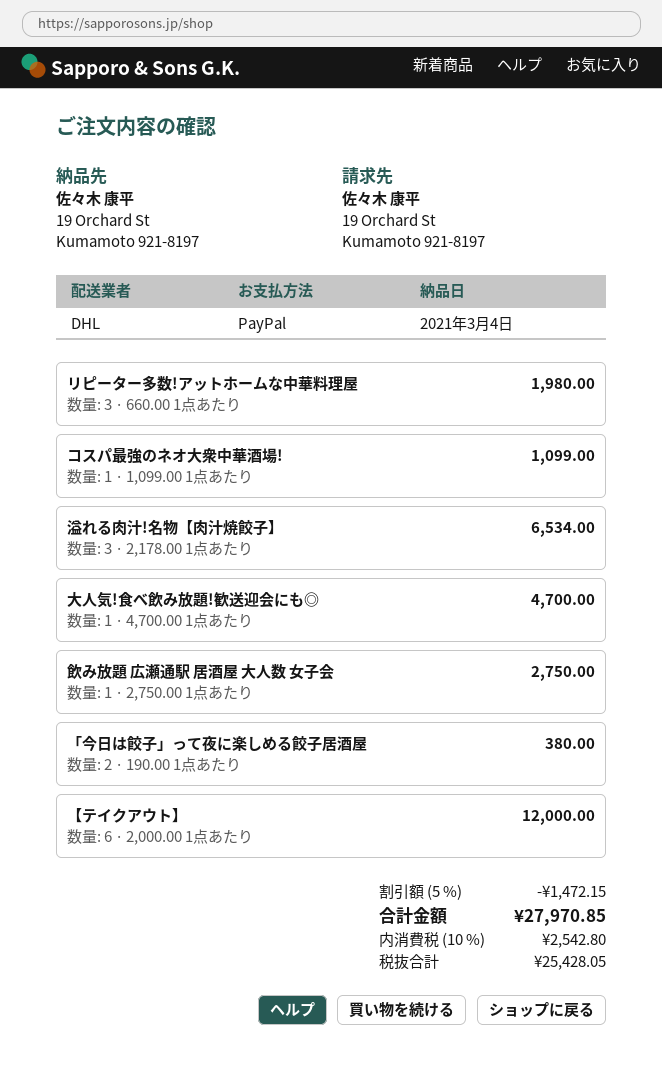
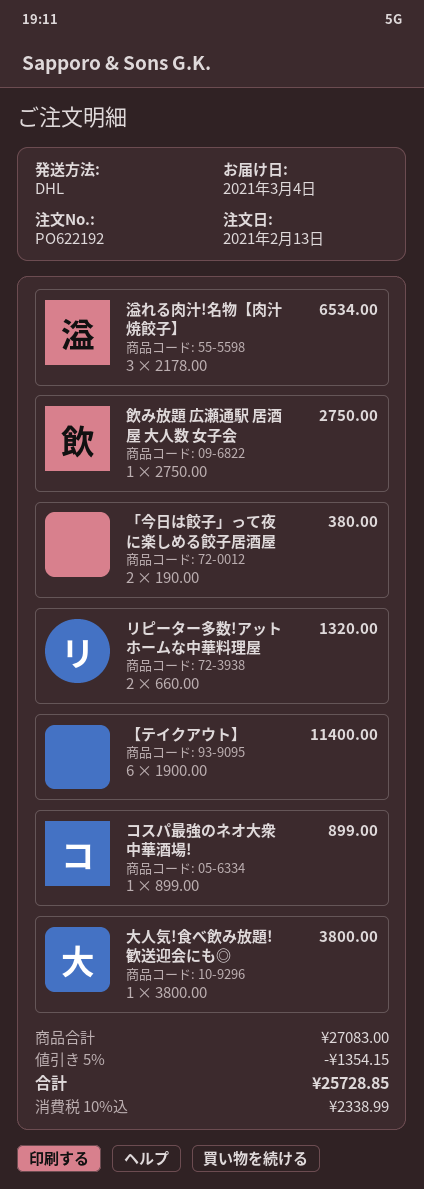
リピーター多数!アットホームな中華料理屋: 3 x 660.00 = 1980.00 -> 2 x 660.00 = 1320.00
コスパ最強のネオ大衆中華酒場!: 1 x 1099.00 = 1099.00 -> 1 x 899.00 = 899.00
大人気!食べ飲み放題!歓送迎会にも◎: 1 x 4700.00 = 4700.00 -> 1 x 3800.00 = 3800.00
【テイクアウト】: 6 x 2000.00 = 12000.00 -> 6 x 1900.00 = 11400.00
discount: 5% = 1472.15 -> 5% = 1354.15
tax: 10% = 2542.80 -> 10% = 2338.99
total: 27970.85 -> 25728.85

